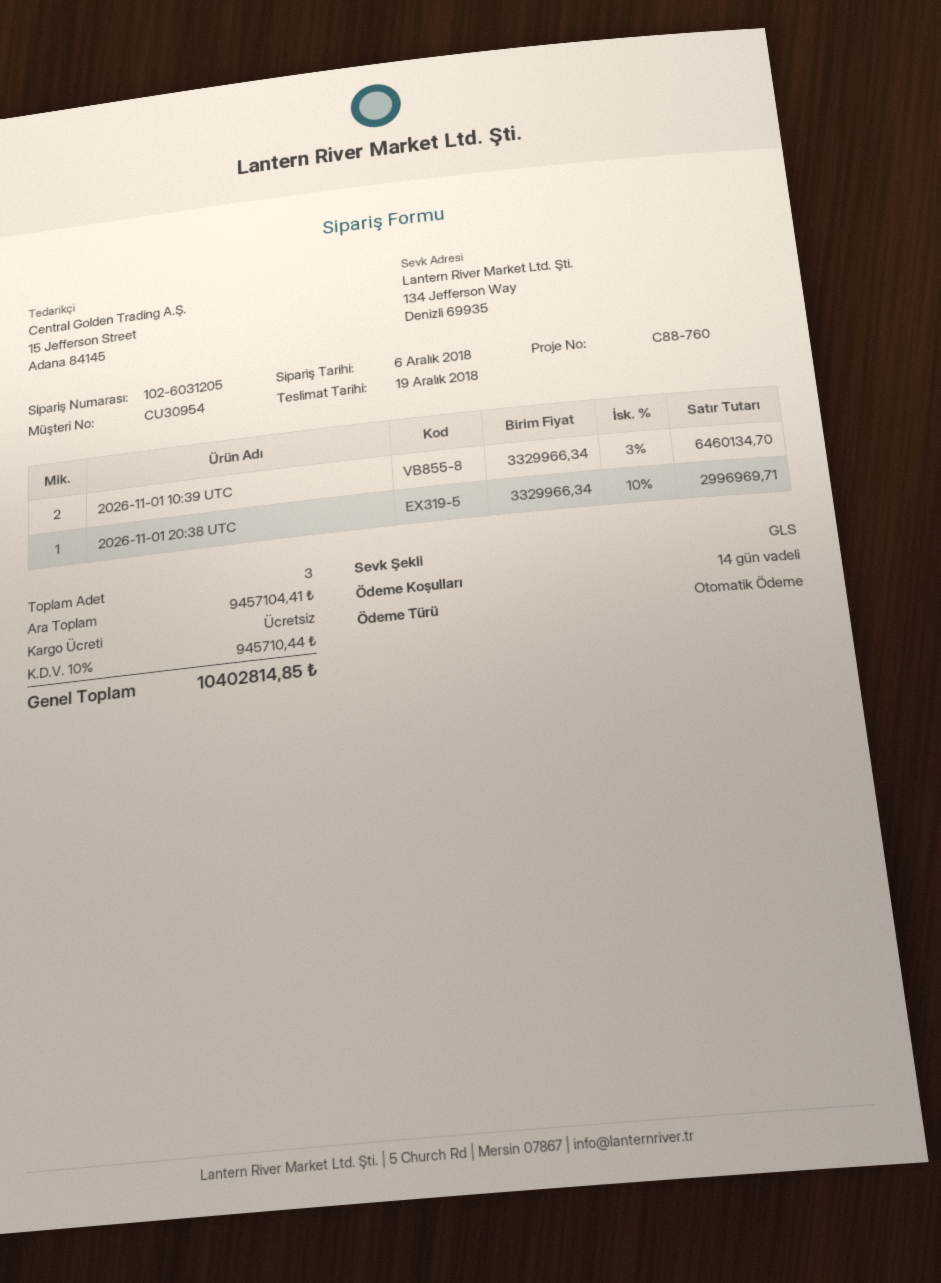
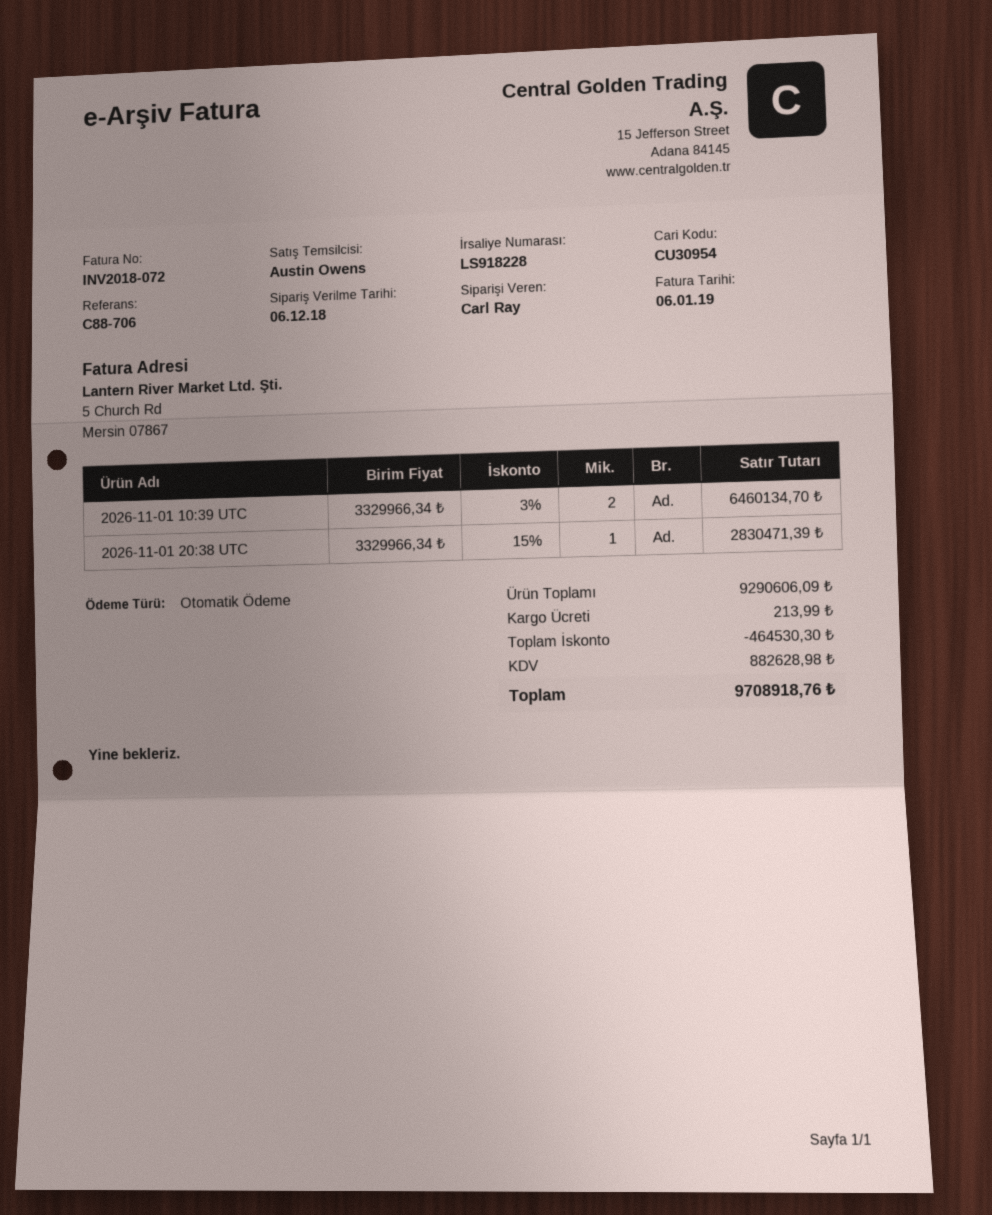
reference: C88-760 -> C88-706
2026-11-01 20:38 UTC: 1 x 3329966.34 - 10% = 2996969.71 -> 1 x 3329966.34 - 15% = 2830471.39
subtotal: 9457104.41 -> 9290606.09
discount: none -> 464530.30
shipping: 0.00 -> 213.99
tax: 945710.44 -> 882628.98
total: 10402814.85 -> 9708918.76

